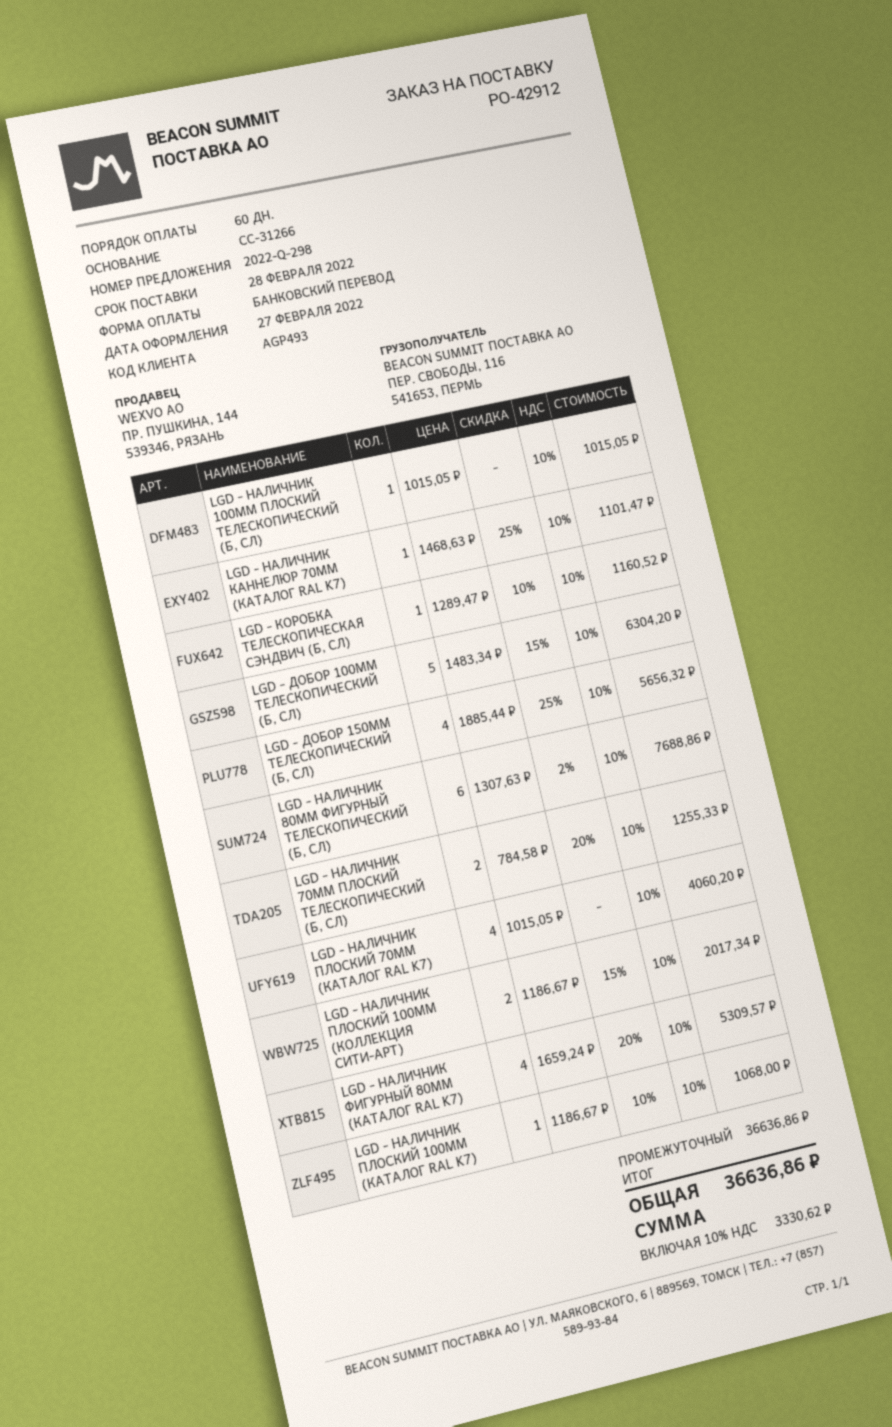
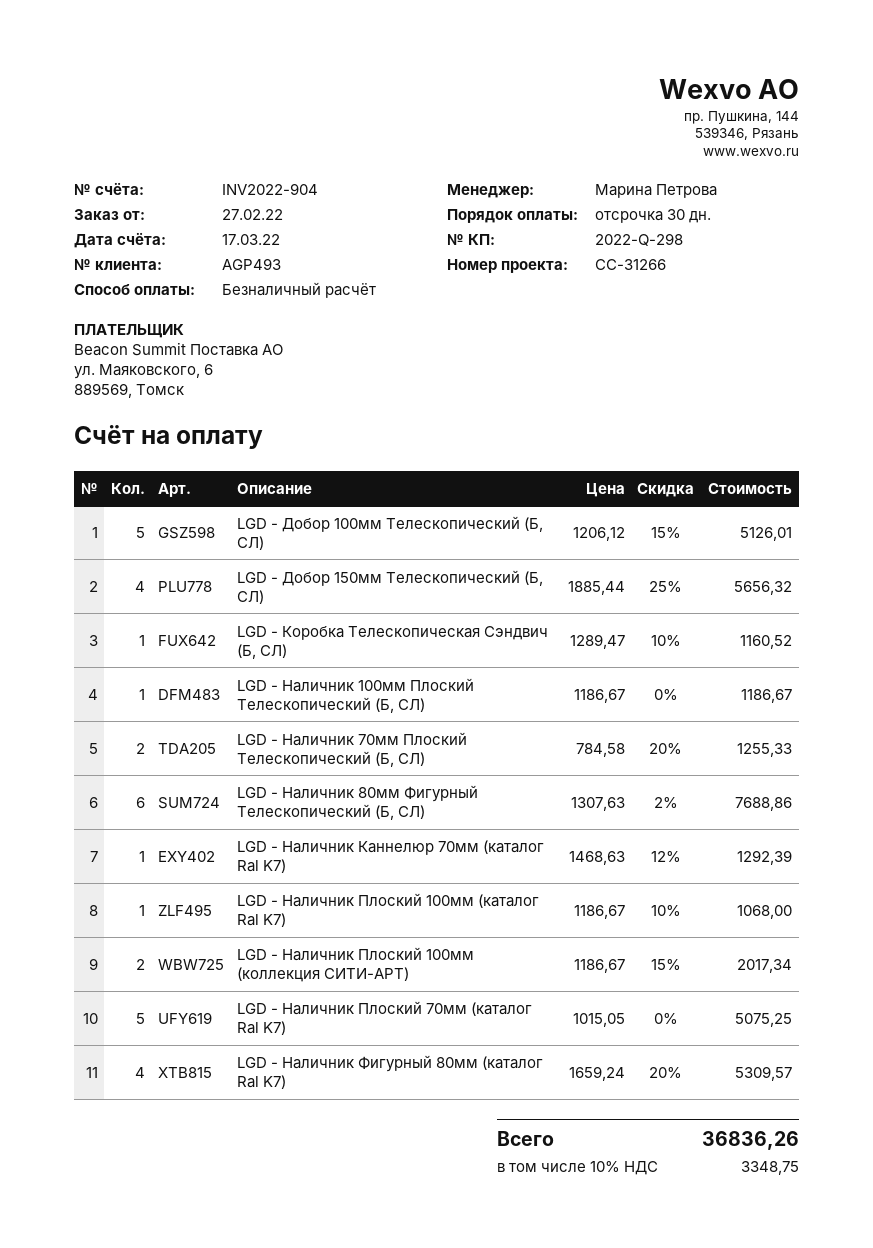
payment terms: 60 days -> 30 days
LGD - НАЛИЧНИК 100ММ ПЛОСКИЙ ТЕЛЕСКОПИЧЕСКИЙ (Б, СЛ): 1 x 1015.05 = 1015.05 -> 1 x 1186.67 = 1186.67
LGD - НАЛИЧНИК КАННЕЛЮР 70ММ (КАТАЛОГ RAL K7): 1 x 1468.63 - 25% = 1101.47 -> 1 x 1468.63 - 12% = 1292.39
LGD - ДОБОР 100ММ ТЕЛЕСКОПИЧЕСКИЙ (Б, СЛ): 5 x 1483.34 - 15% = 6304.20 -> 5 x 1206.12 - 15% = 5126.01
LGD - НАЛИЧНИК ПЛОСКИЙ 70ММ (КАТАЛОГ RAL K7): 4 x 1015.05 = 4060.20 -> 5 x 1015.05 = 5075.25
tax: 10% = 3330.62 -> 10% = 3348.75
total: 36636.86 -> 36836.26

